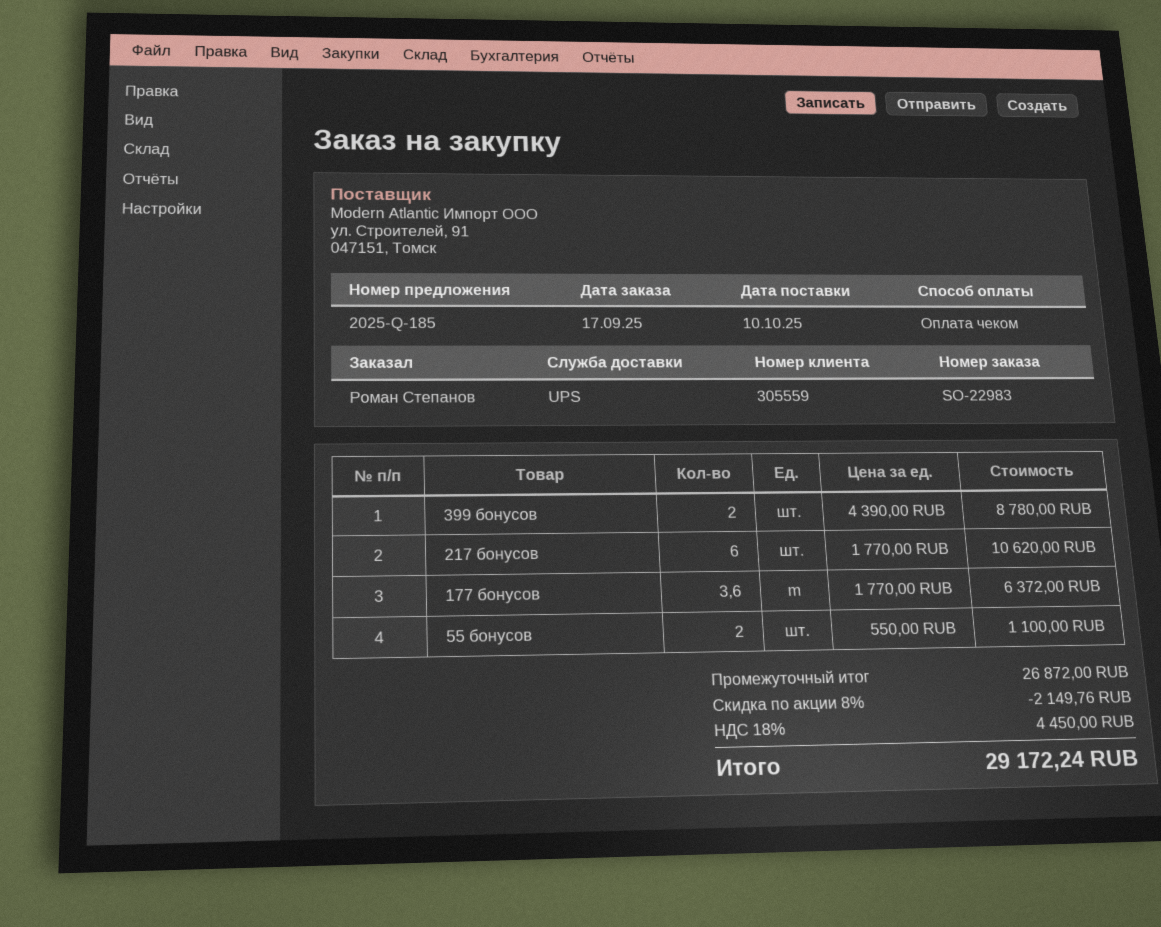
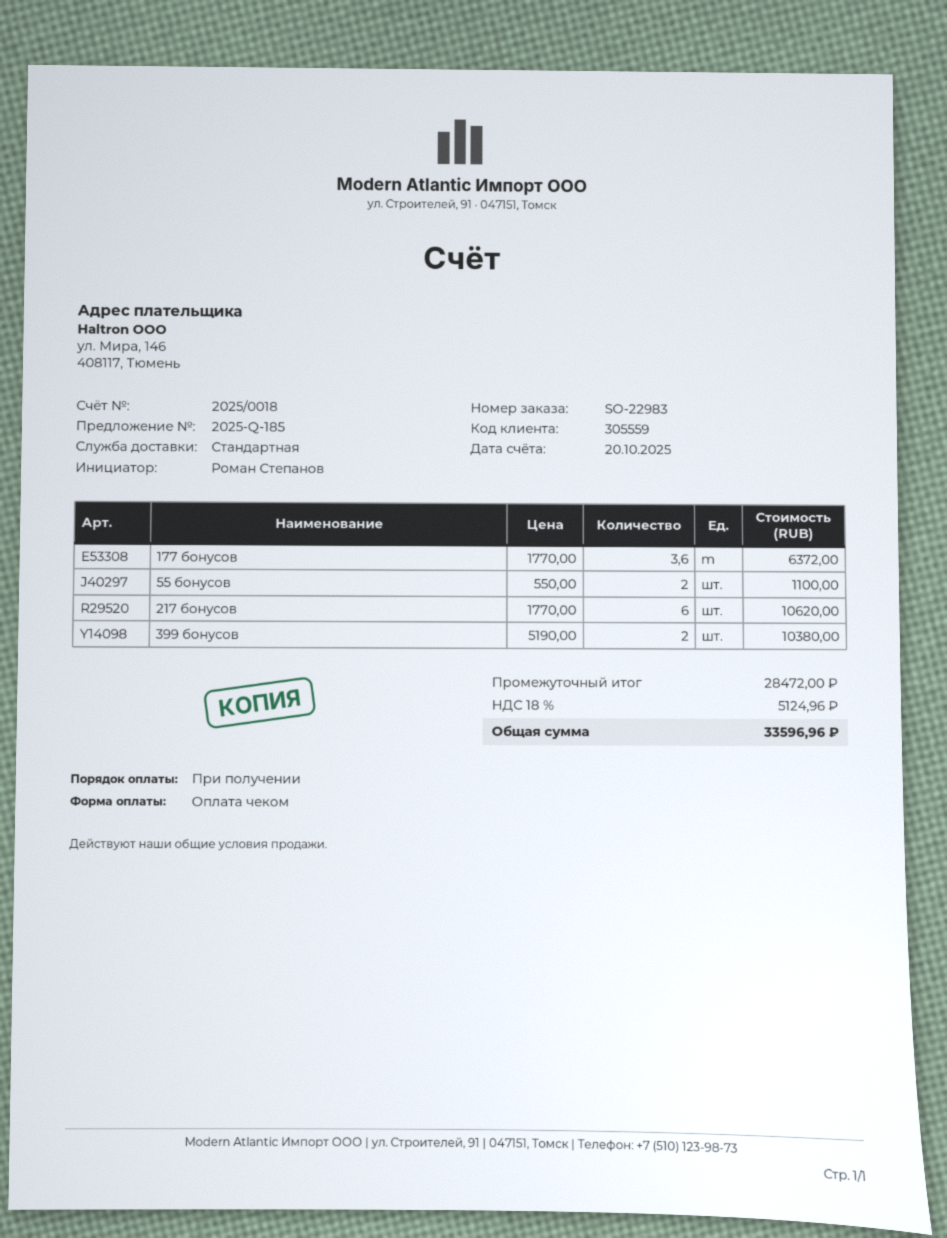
shipping method: UPS -> standard
399 бонусов: 2 x 4390.00 = 8780.00 -> 2 x 5190.00 = 10380.00
subtotal: 26872.00 -> 28472.00
discount: 8% = 2149.76 -> none
tax: 18% = 4450.00 -> 18% = 5124.96
total: 29172.24 -> 33596.96

